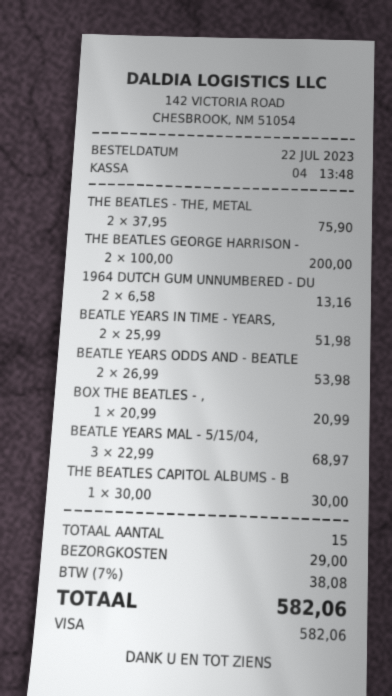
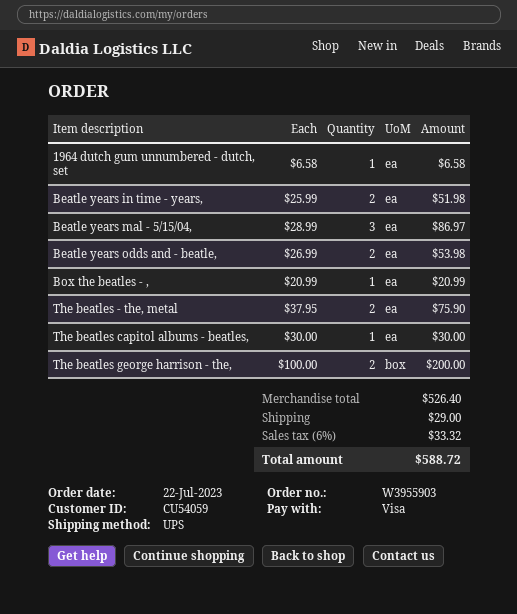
1964 DUTCH GUM UNNUMBERED - DU: 2 x 6.58 = 13.16 -> 1 x 6.58 = 6.58
BEATLE YEARS MAL - 5/15/04,: 3 x 22.99 = 68.97 -> 3 x 28.99 = 86.97
tax: 7% = 38.08 -> 6% = 33.32
total: 582.06 -> 588.72

